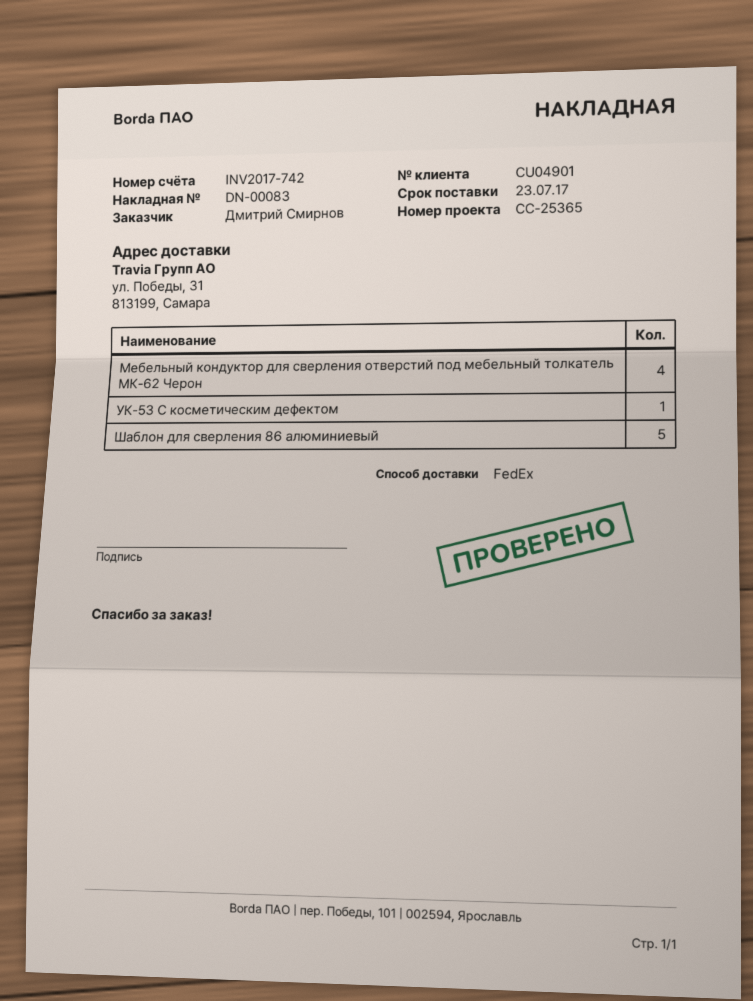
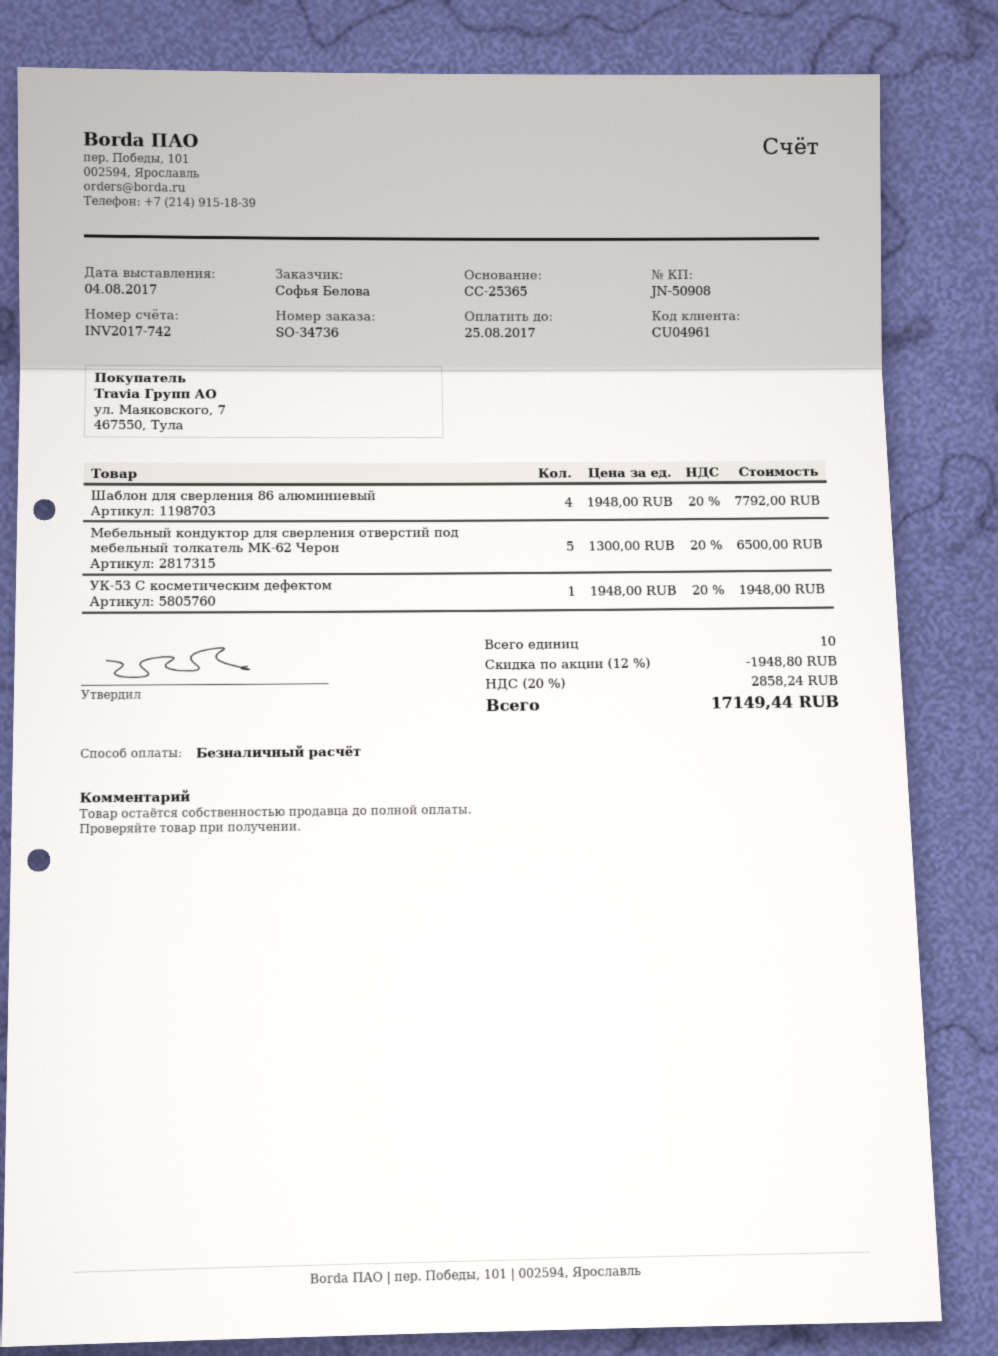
customer number: CU04901 -> CU04961
ordered by: Дмитрий Смирнов -> Софья Белова
Мебельный кондуктор для сверления отверстий под мебельный толкатель МК-62 Черон: 4 -> 5
Шаблон для сверления 86 алюминиевый: 5 -> 4

